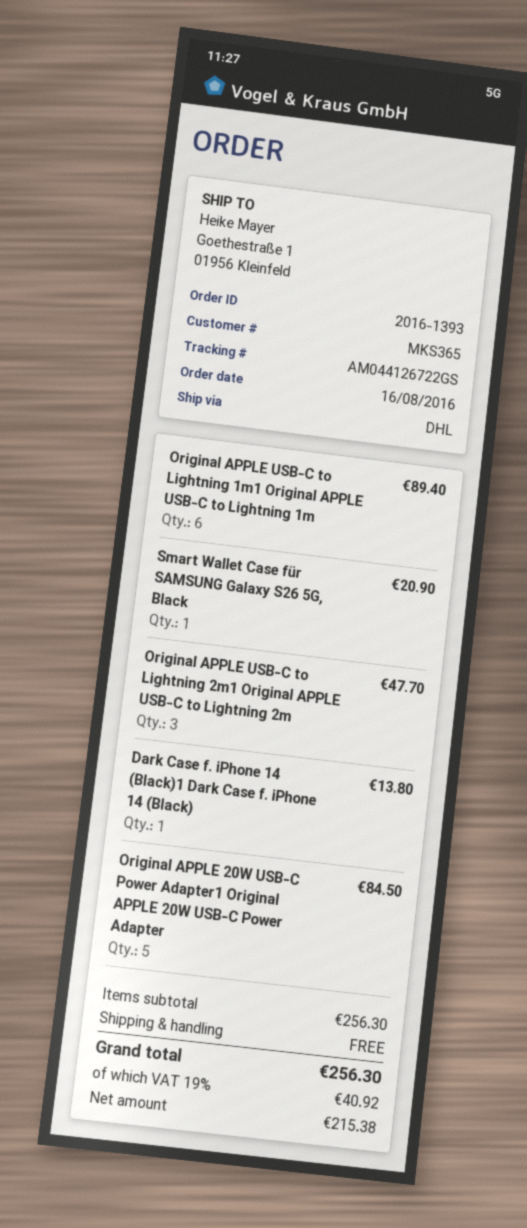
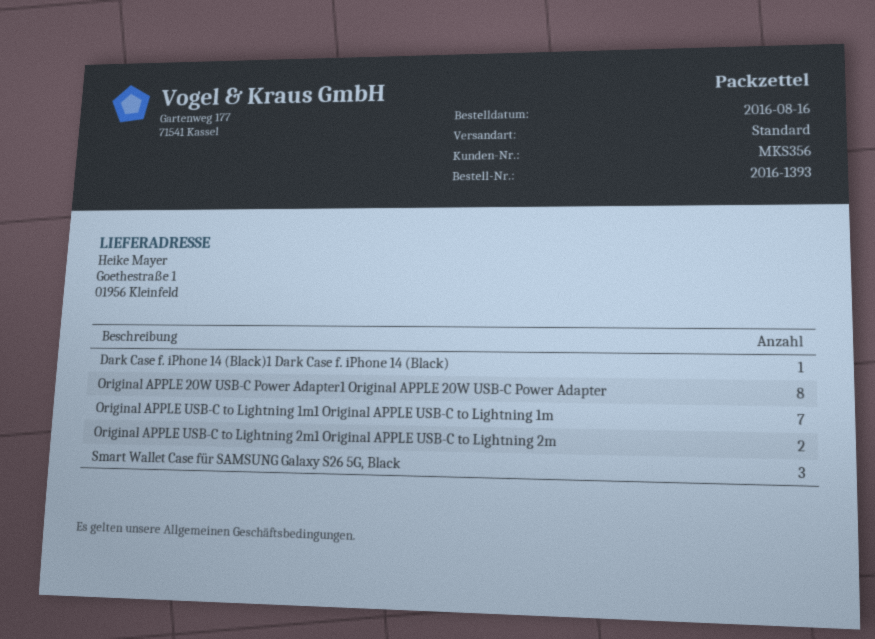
customer number: MKS365 -> MKS356
shipping method: DHL -> standard
Original APPLE USB-C to Lightning 1m1 Original APPLE USB-C to Lightning 1m: 6 -> 7
Smart Wallet Case für SAMSUNG Galaxy S26 5G, Black: 1 -> 3
Original APPLE USB-C to Lightning 2m1 Original APPLE USB-C to Lightning 2m: 3 -> 2
Original APPLE 20W USB-C Power Adapter1 Original APPLE 20W USB-C Power Adapter: 5 -> 8

